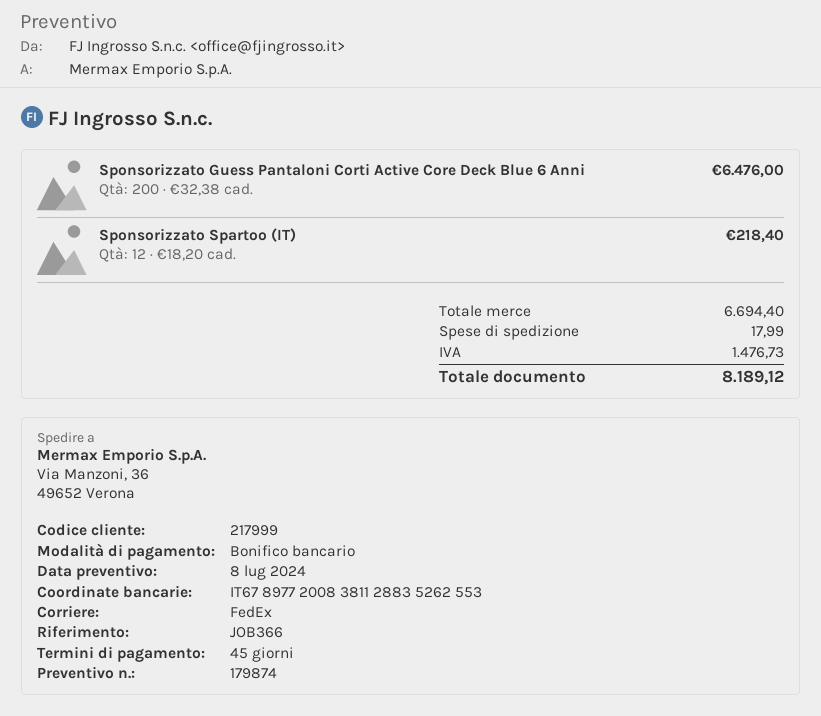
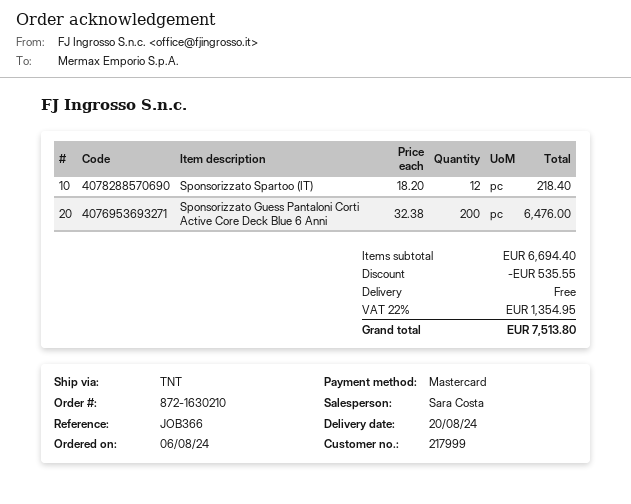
payment method: bank transfer -> Mastercard
shipping method: FedEx -> TNT
discount: none -> 535.55
shipping: 17.99 -> 0.00
tax: 1476.73 -> 1354.95
total: 8189.12 -> 7513.80

